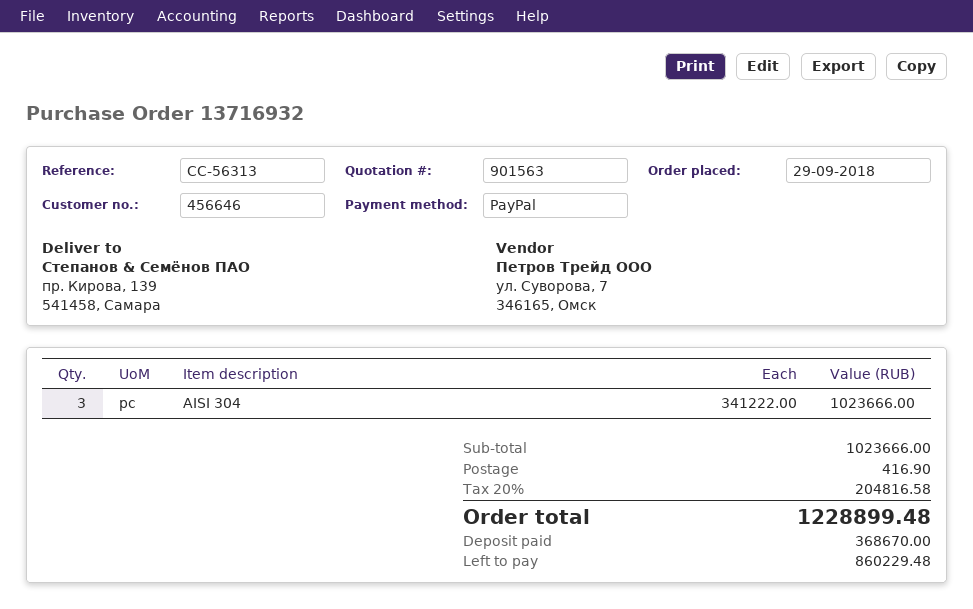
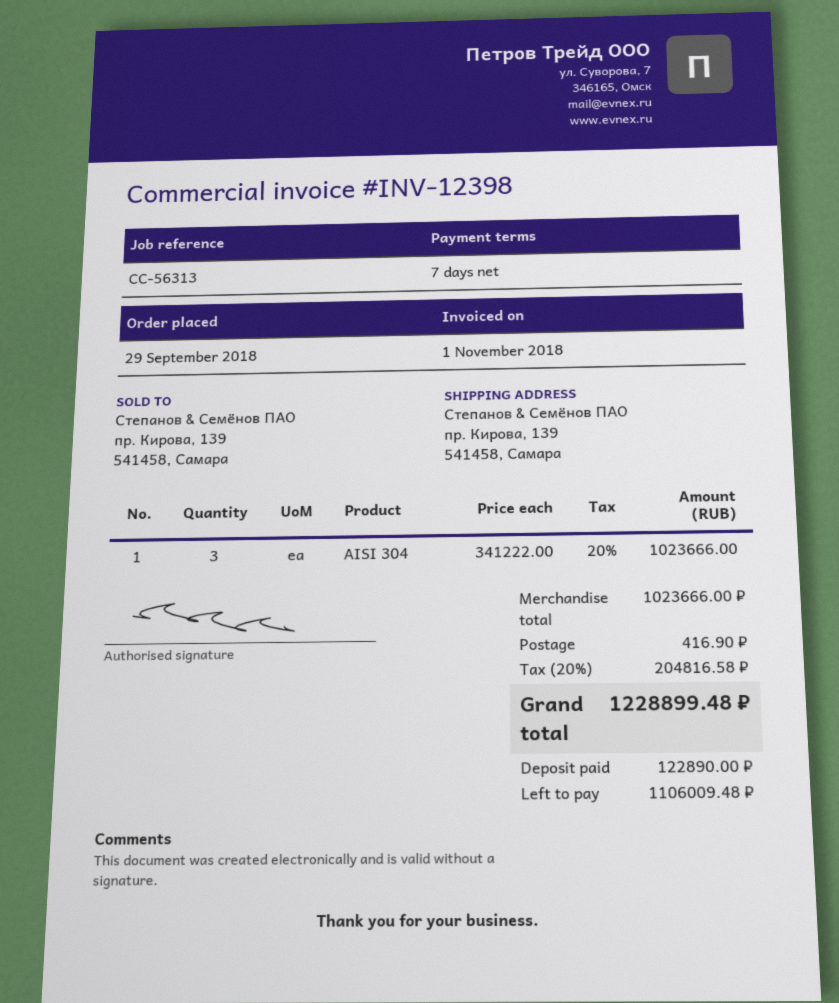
deposit: 368670.00 -> 122890.00
balance: 860229.48 -> 1106009.48

